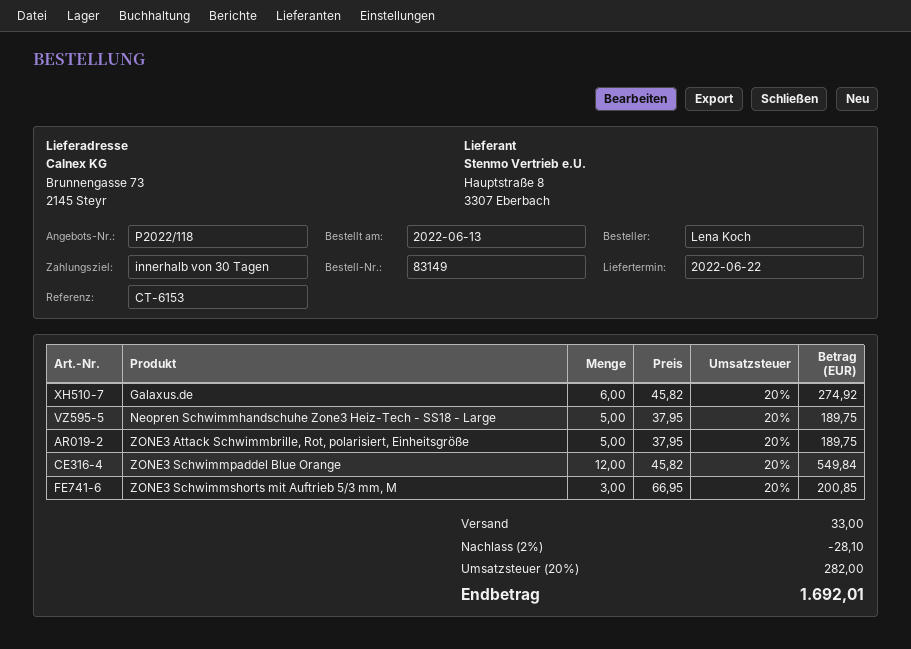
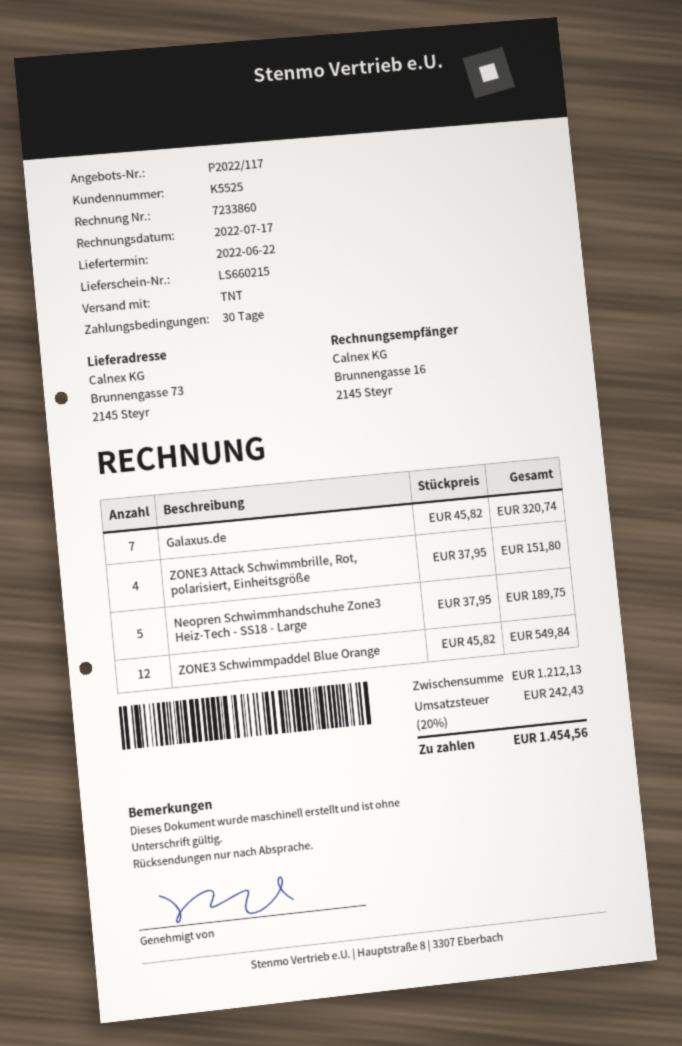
quote number: P2022/118 -> P2022/117
Galaxus.de: 6 x 45.82 = 274.92 -> 7 x 45.82 = 320.74
ZONE3 Attack Schwimmbrille, Rot, polarisiert, Einheitsgröße: 5 x 37.95 = 189.75 -> 4 x 37.95 = 151.80
ZONE3 Schwimmshorts mit Auftrieb 5/3 mm, M: 3 x 66.95 = 200.85 -> none
discount: 2% = 28.10 -> none
shipping: 33.00 -> none
tax: 20% = 282.00 -> 20% = 242.43
total: 1692.01 -> 1454.56

